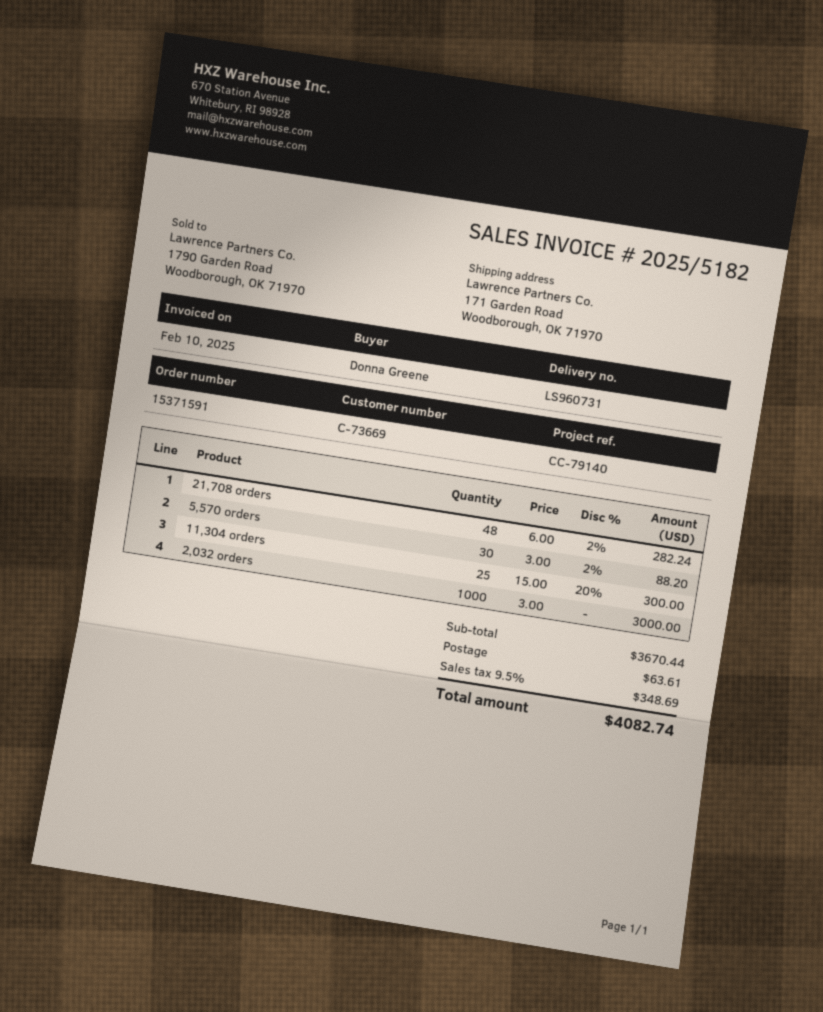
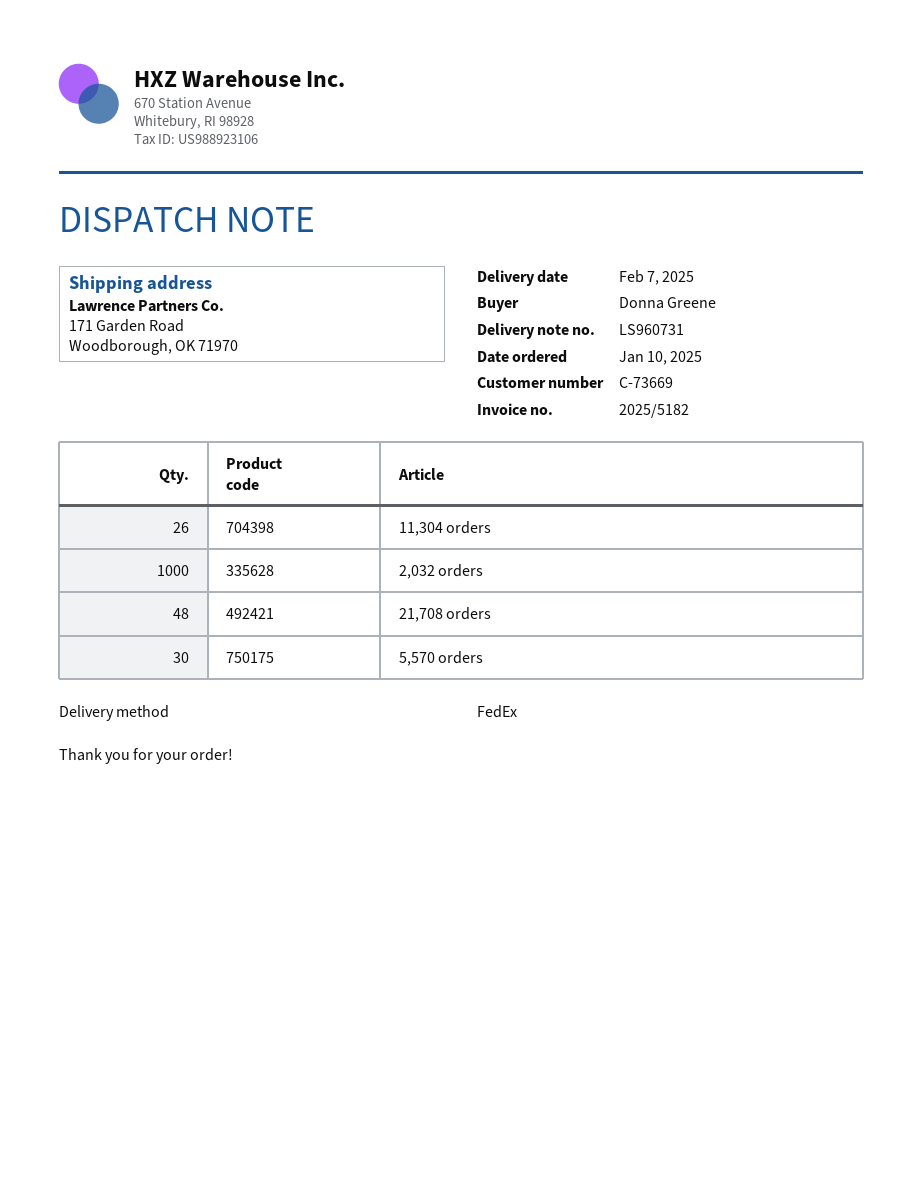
11,304 orders: 25 -> 26

